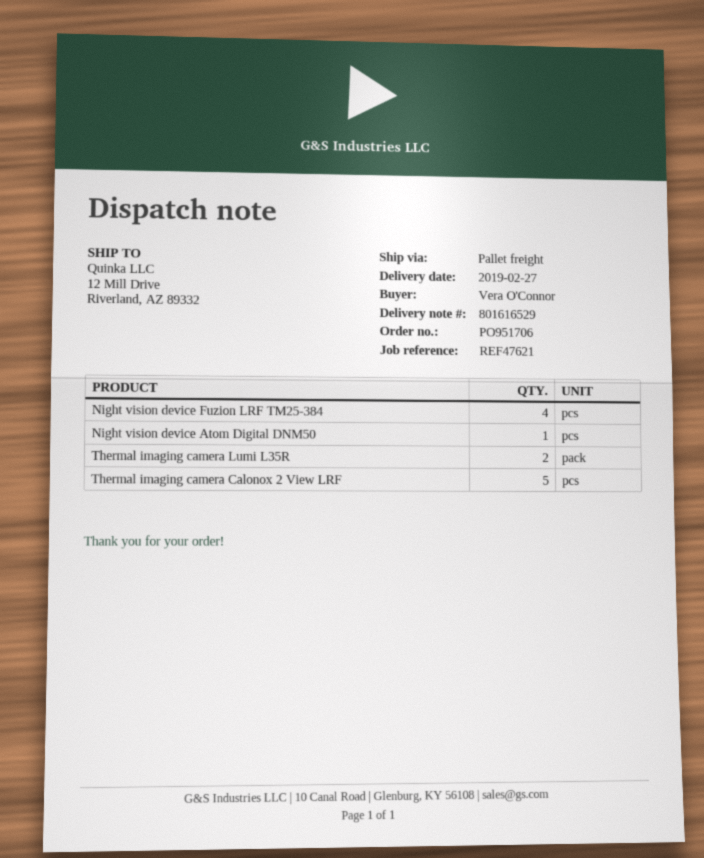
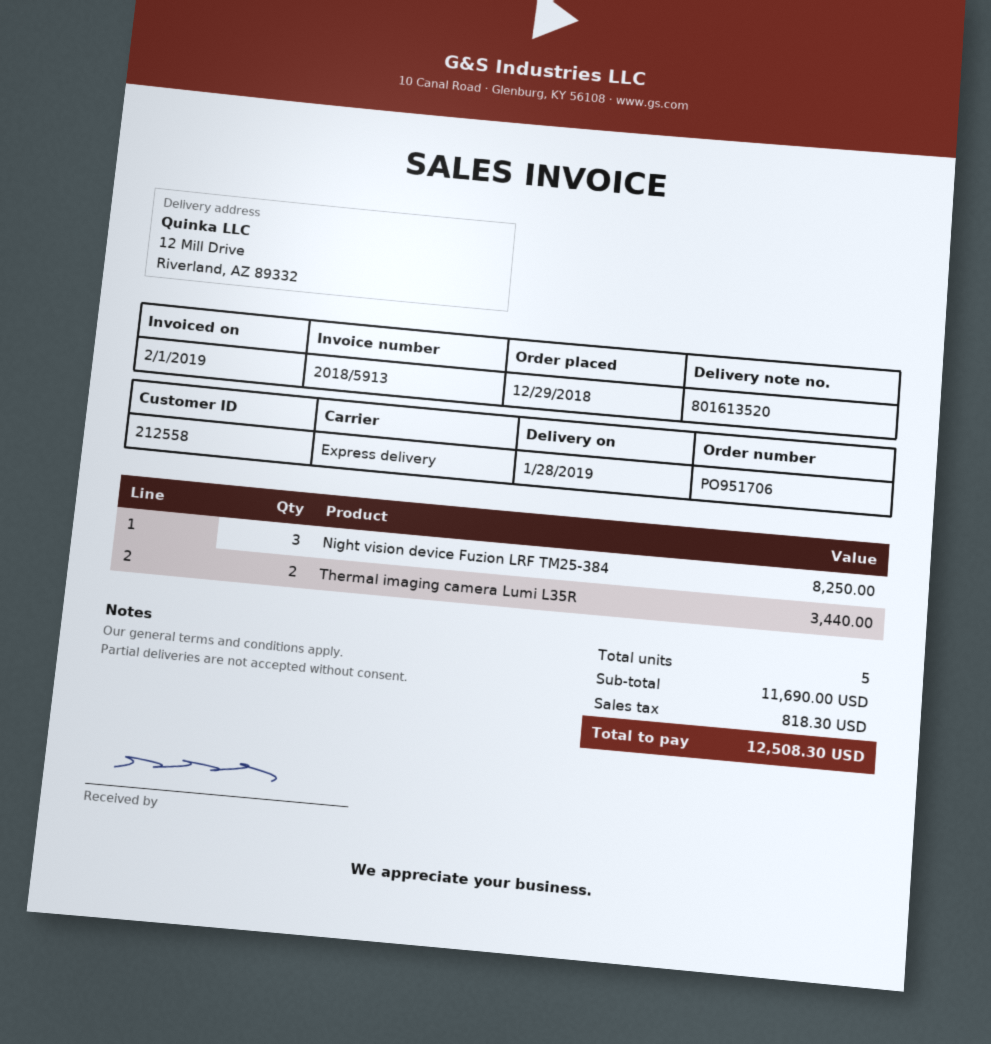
delivery note number: 801616529 -> 801613520
delivery date: 2019-02-27 -> 2019-01-28
shipping method: pallet freight -> express
Night vision device Fuzion LRF TM25-384: 4 -> 3
Night vision device Atom Digital DNM50: 1 -> none
Thermal imaging camera Calonox 2 View LRF: 5 -> none

